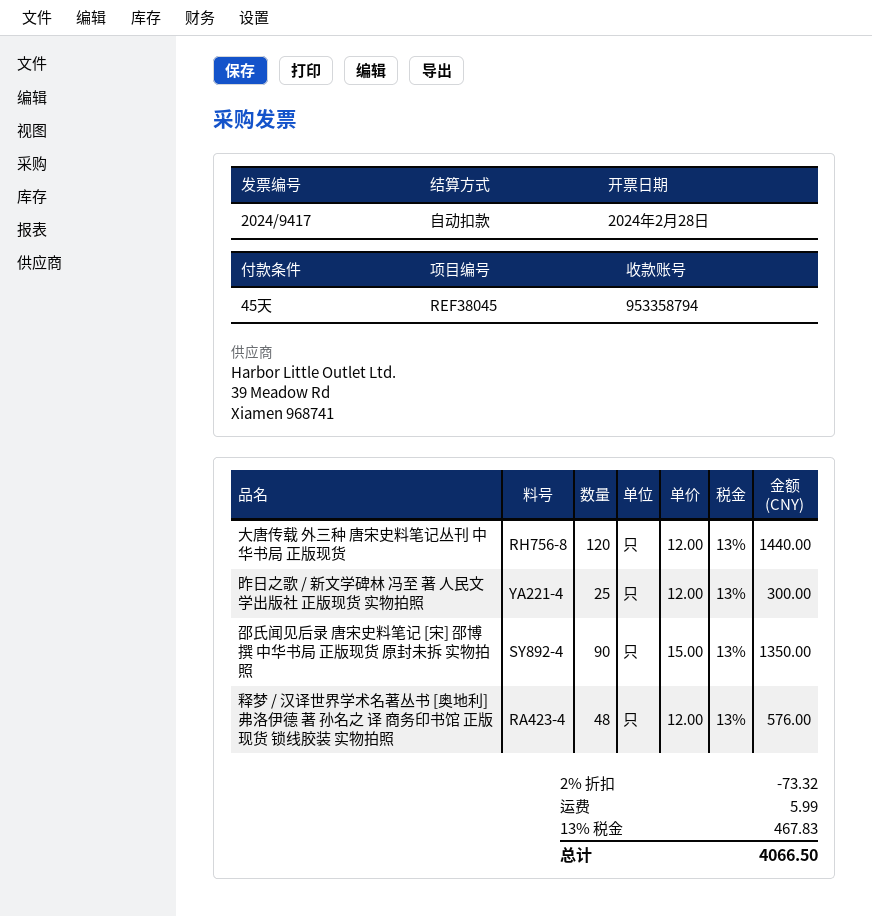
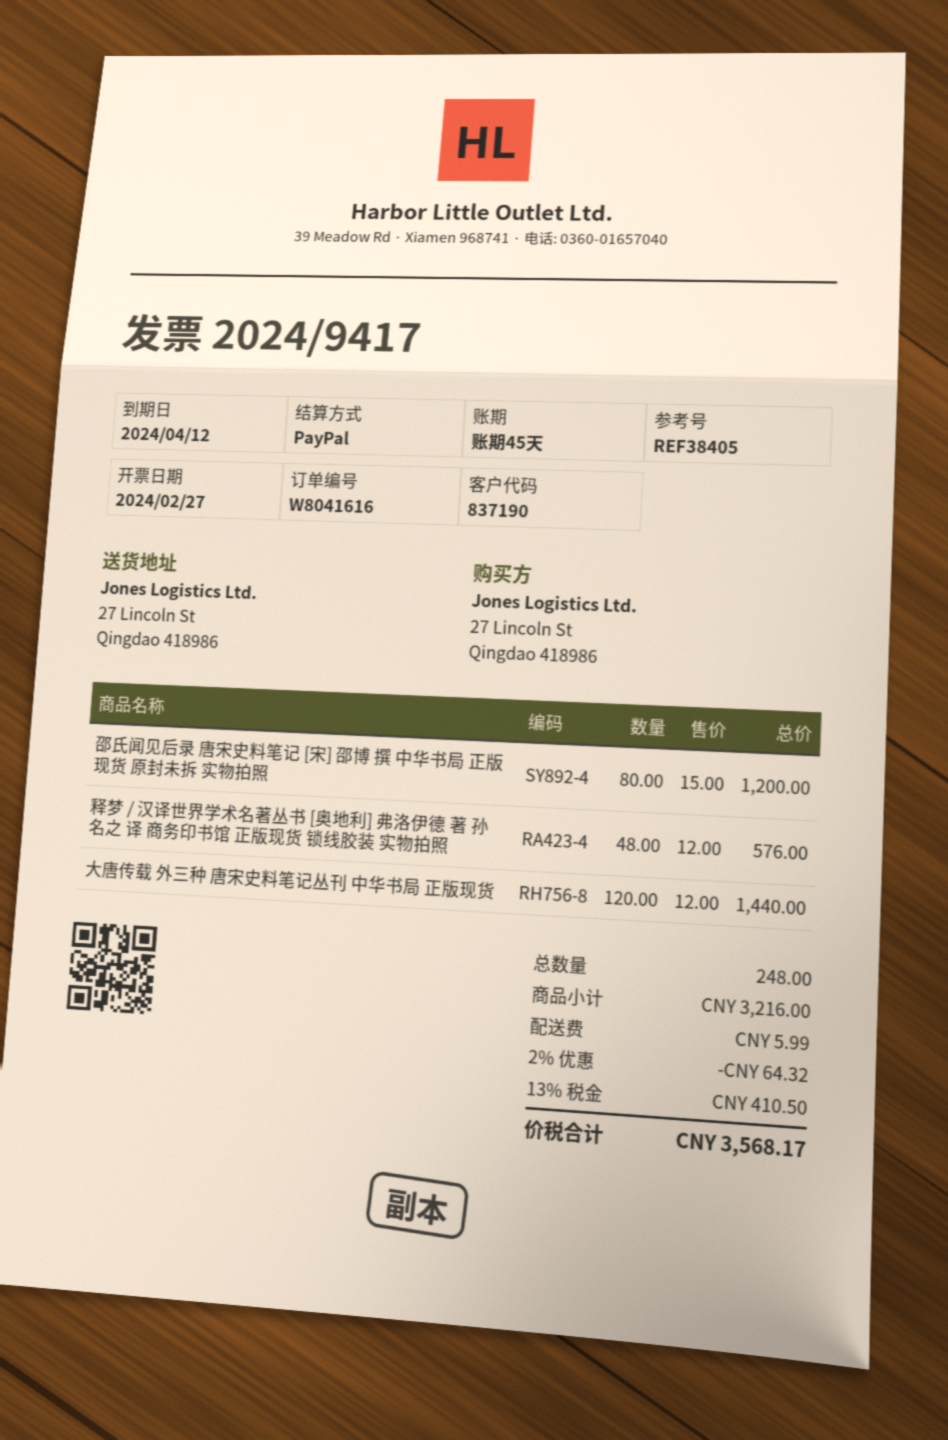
invoice date: 2024-02-28 -> 2024-02-27
reference: REF38045 -> REF38405
payment method: direct debit -> PayPal
昨日之歌 / 新文学碑林 冯至 著 人民文学出版社 正版现货 实物拍照: 25 x 12.00 = 300.00 -> none
邵氏闻见后录 唐宋史料笔记 [宋] 邵博 撰 中华书局 正版现货 原封未拆 实物拍照: 90 x 15.00 = 1350.00 -> 80 x 15.00 = 1200.00
discount: 2% = 73.32 -> 2% = 64.32
tax: 13% = 467.83 -> 13% = 410.50
total: 4066.50 -> 3568.17

